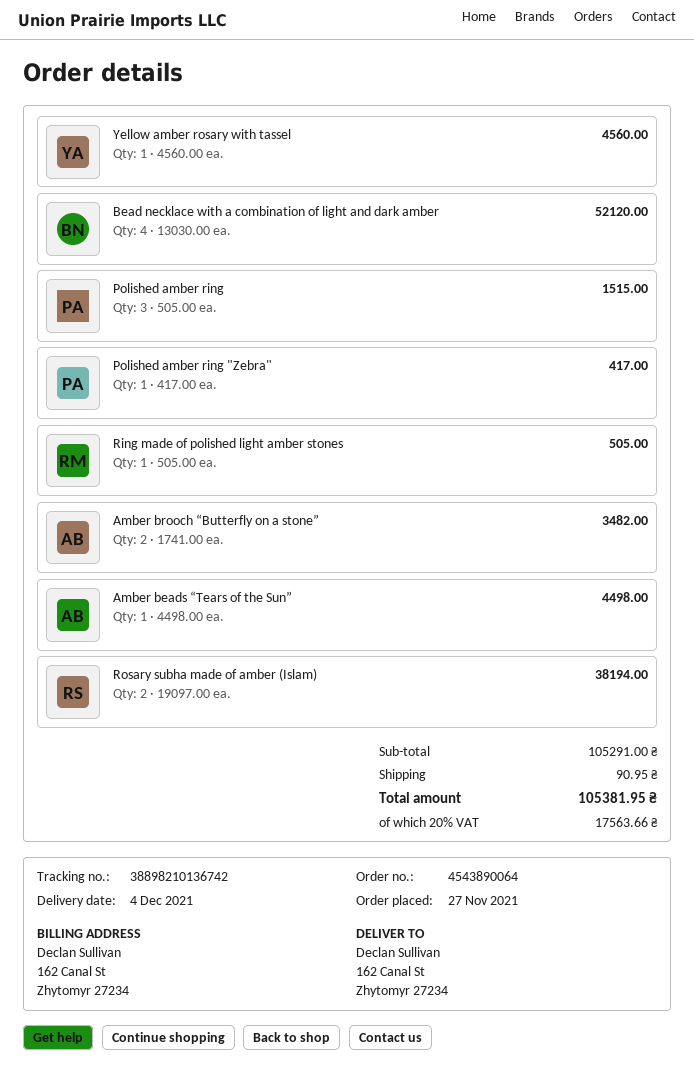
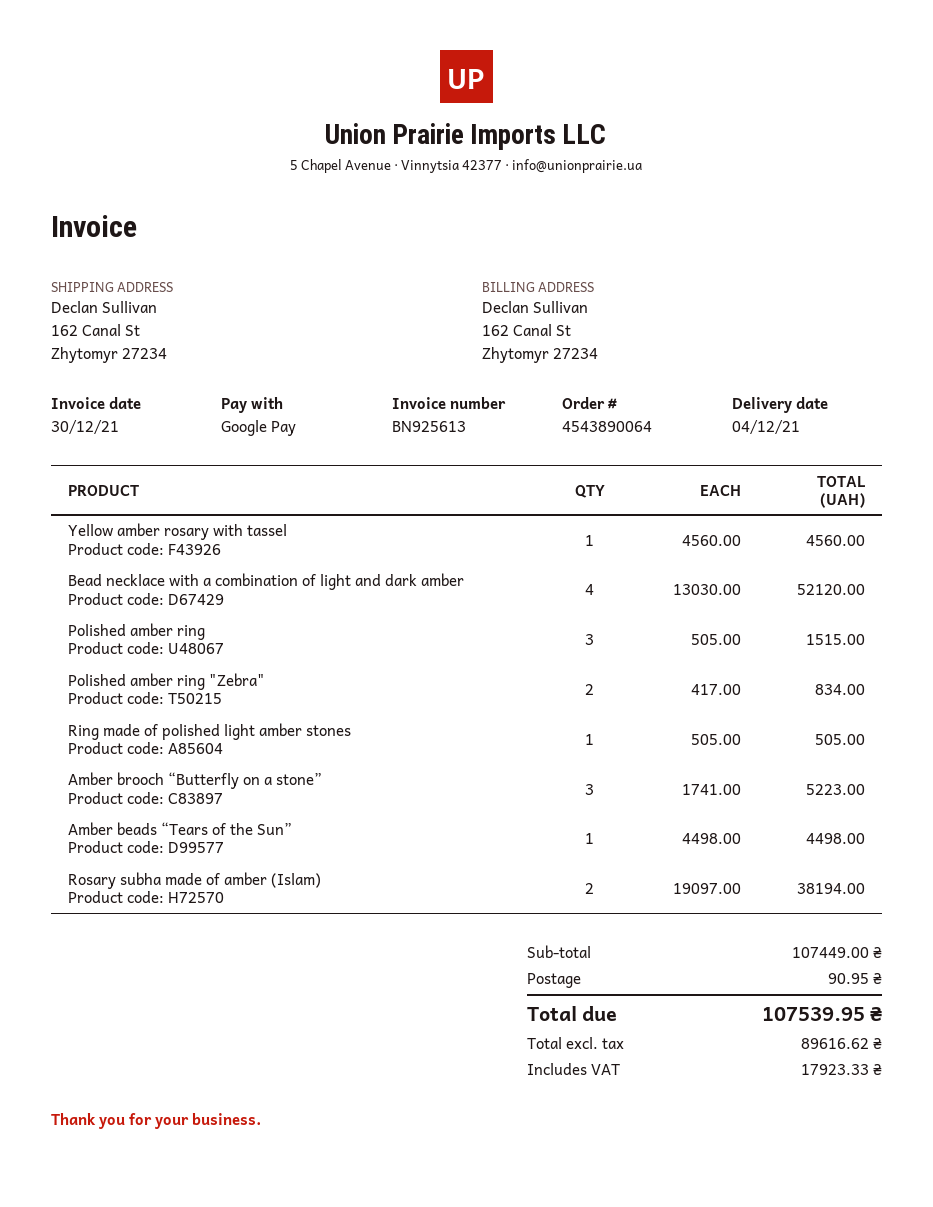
Polished amber ring "Zebra": 1 x 417.00 = 417.00 -> 2 x 417.00 = 834.00
Amber brooch “Butterfly on a stone”: 2 x 1741.00 = 3482.00 -> 3 x 1741.00 = 5223.00
subtotal: 105291.00 -> 107449.00
tax: 17563.66 -> 17923.33
total: 105381.95 -> 107539.95

